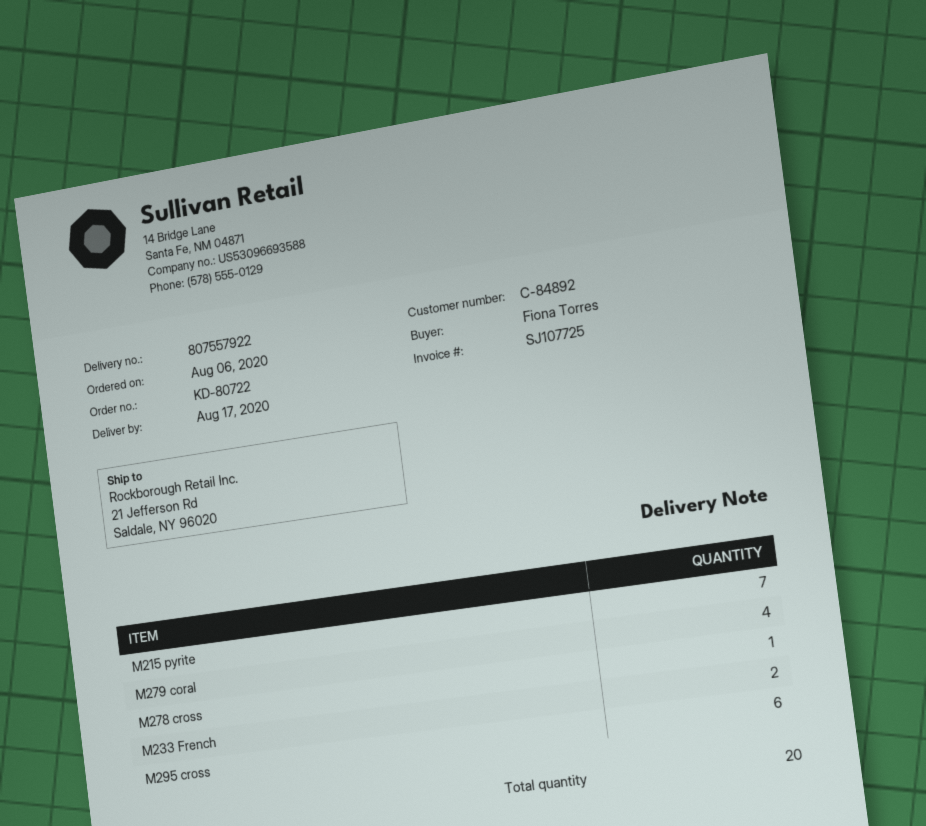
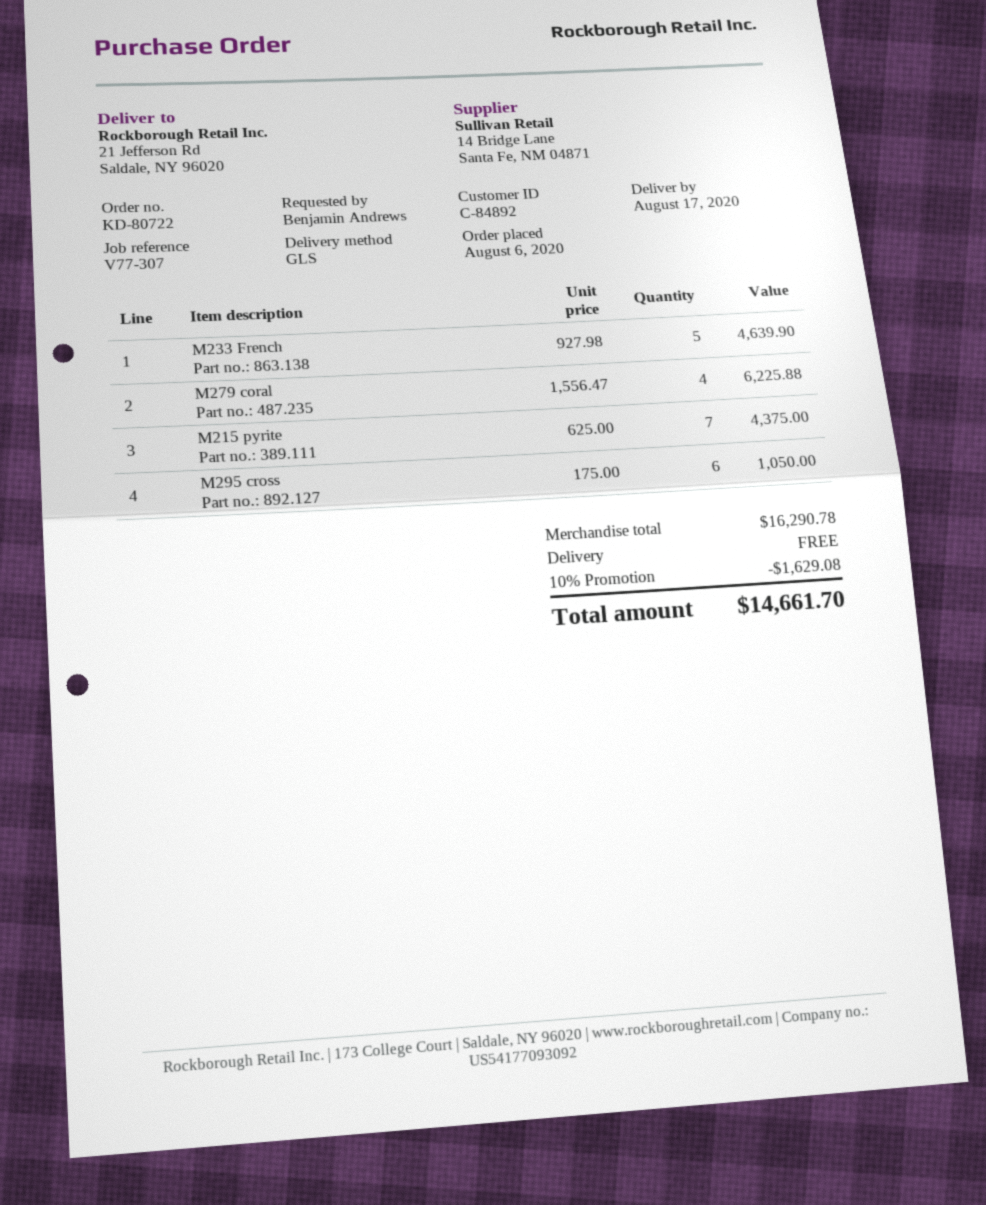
ordered by: Fiona Torres -> Benjamin Andrews
M278 cross: 1 -> none
M233 French: 2 -> 5

